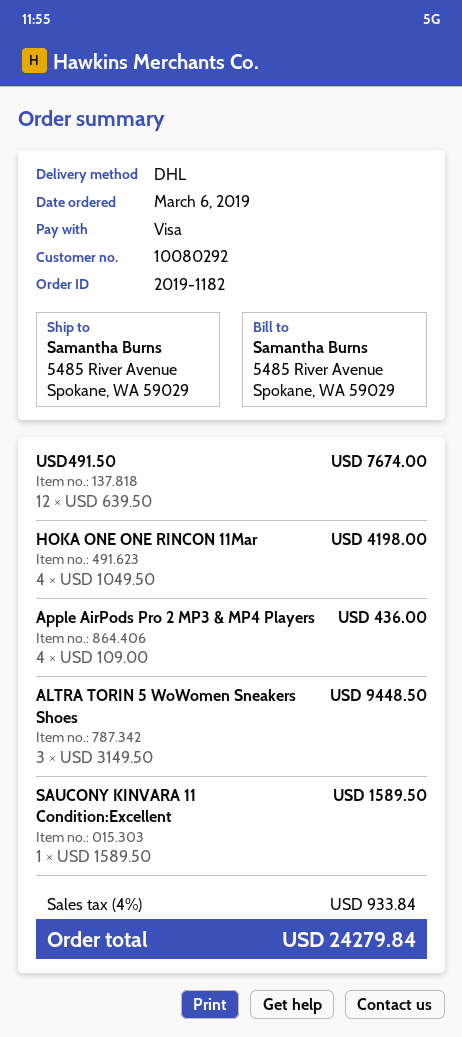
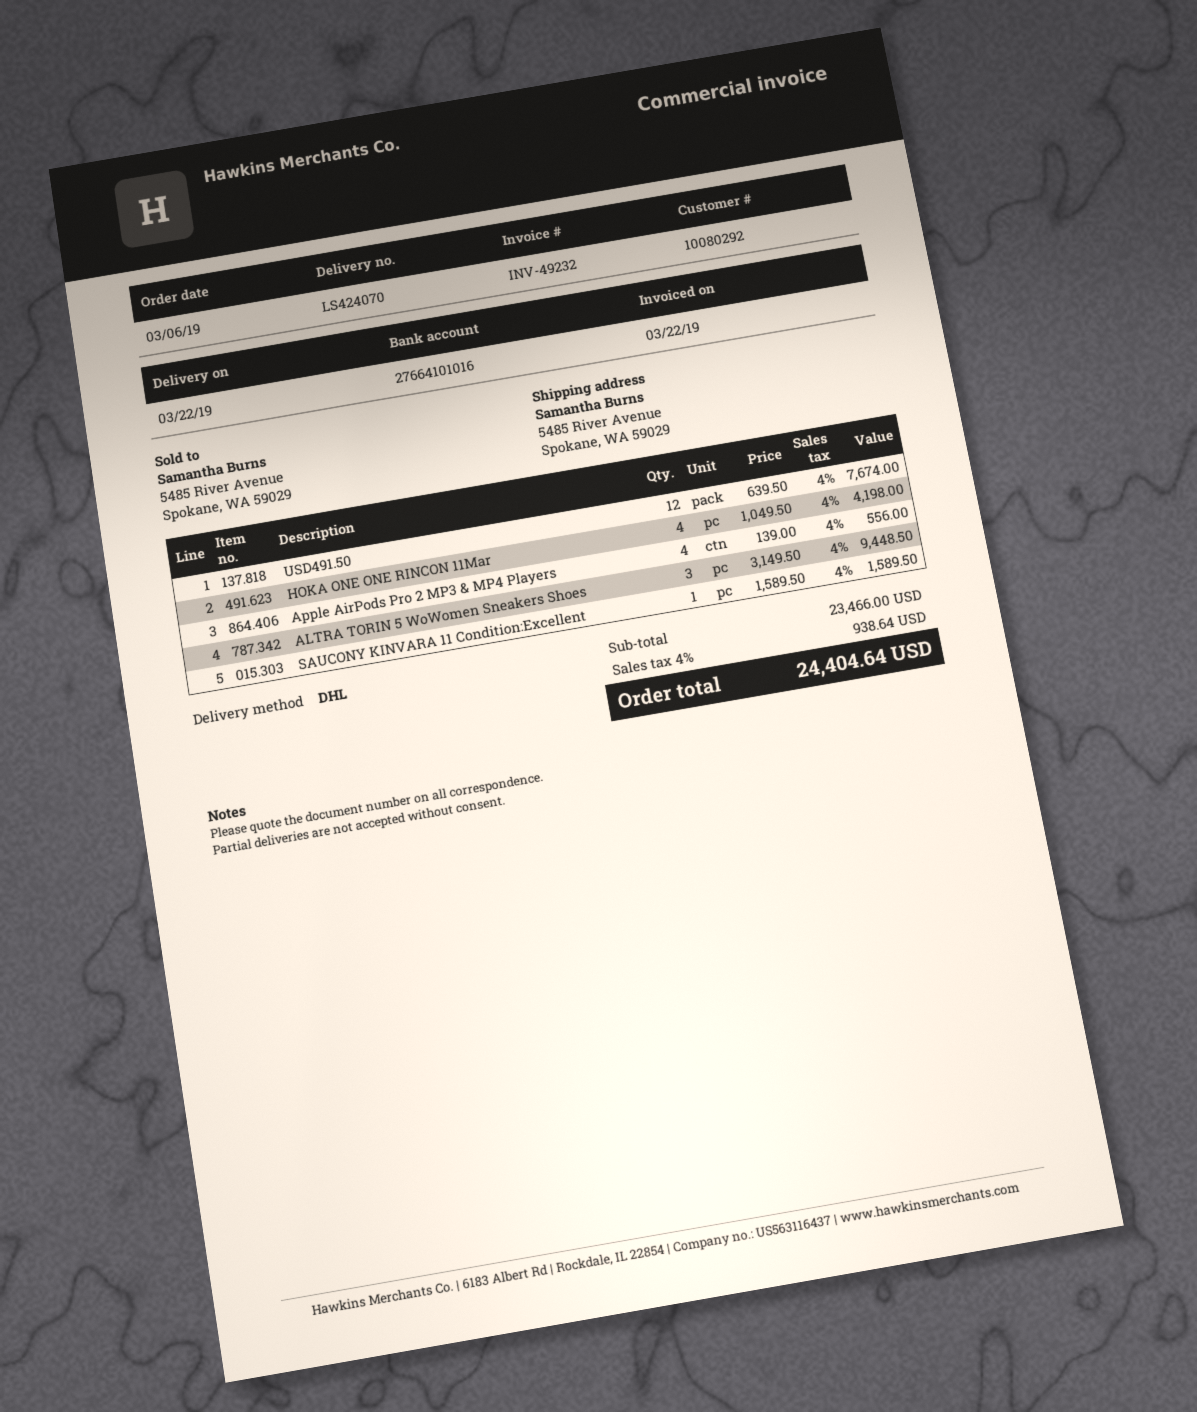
Apple AirPods Pro 2 MP3 & MP4 Players: 4 x 109.00 = 436.00 -> 4 x 139.00 = 556.00
tax: 4% = 933.84 -> 4% = 938.64
total: 24279.84 -> 24404.64

